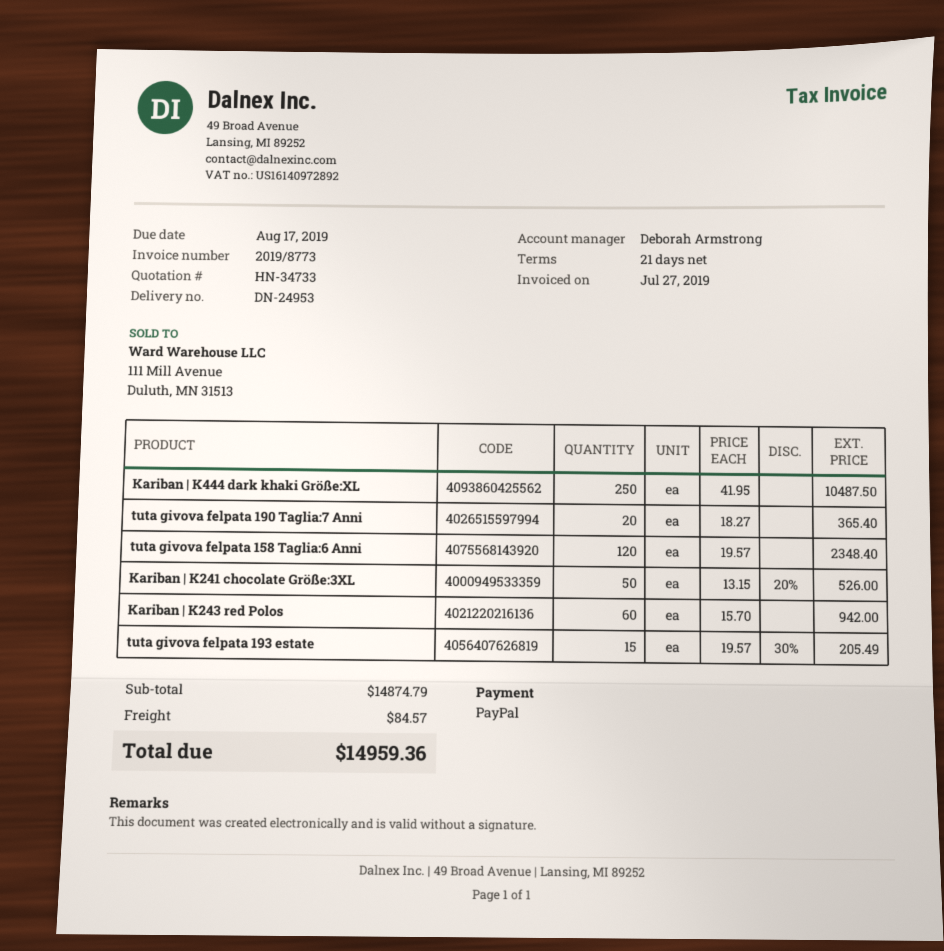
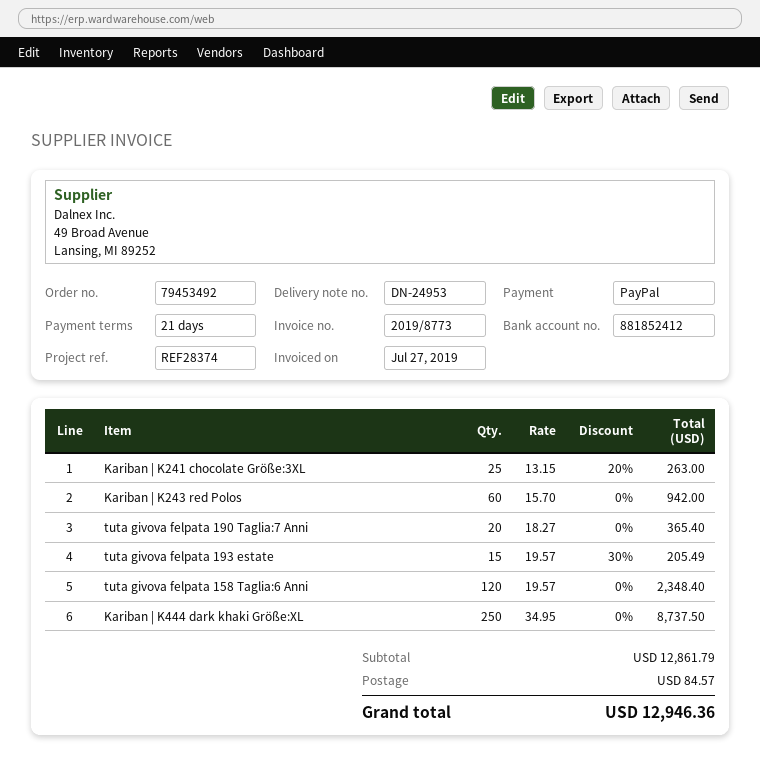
Kariban | K444 dark khaki Größe:XL: 250 x 41.95 = 10487.50 -> 250 x 34.95 = 8737.50
Kariban | K241 chocolate Größe:3XL: 50 x 13.15 - 20% = 526.00 -> 25 x 13.15 - 20% = 263.00
subtotal: 14874.79 -> 12861.79
total: 14959.36 -> 12946.36

